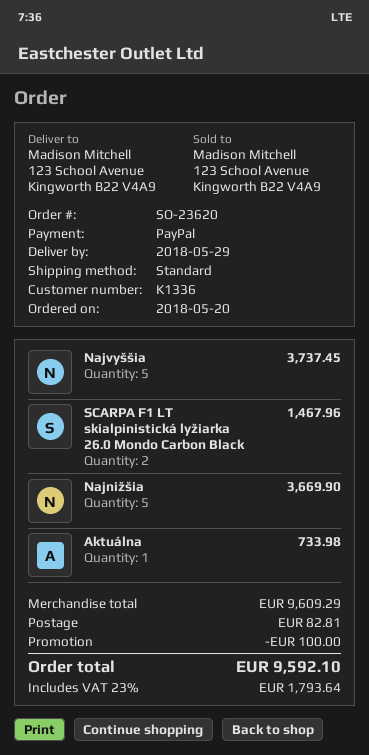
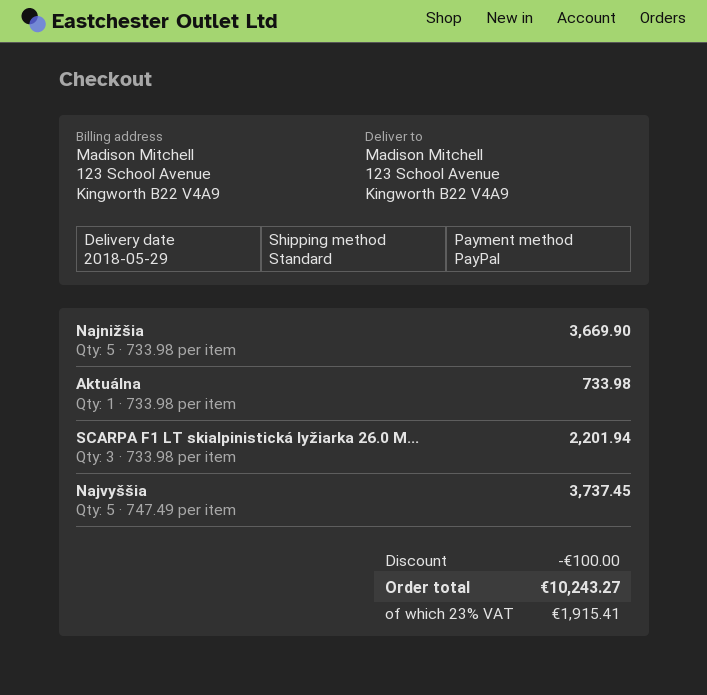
SCARPA F1 LT skialpinistická lyžiarka 26.0 Mondo Carbon Black: 2 for 1467.96 -> 3 for 2201.94
shipping: 82.81 -> none
tax: 23% = 1793.64 -> 23% = 1915.41
total: 9592.10 -> 10243.27

